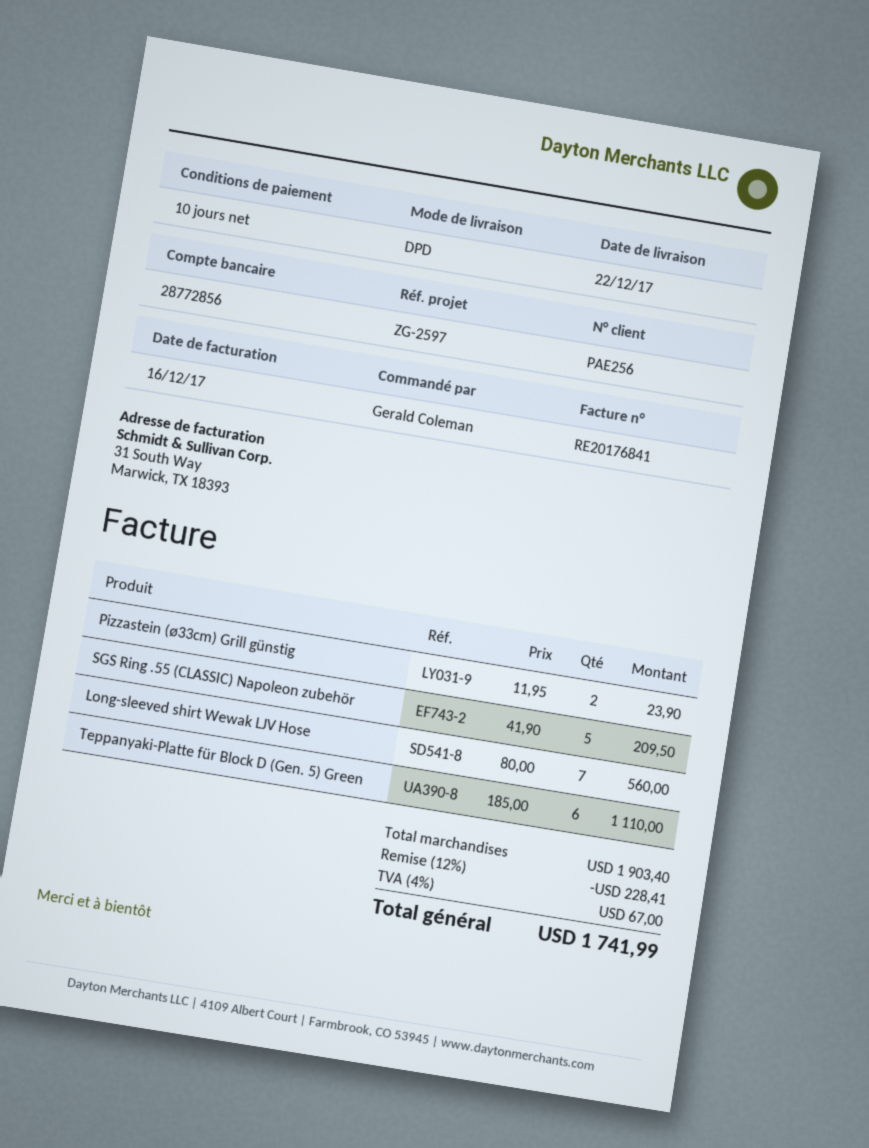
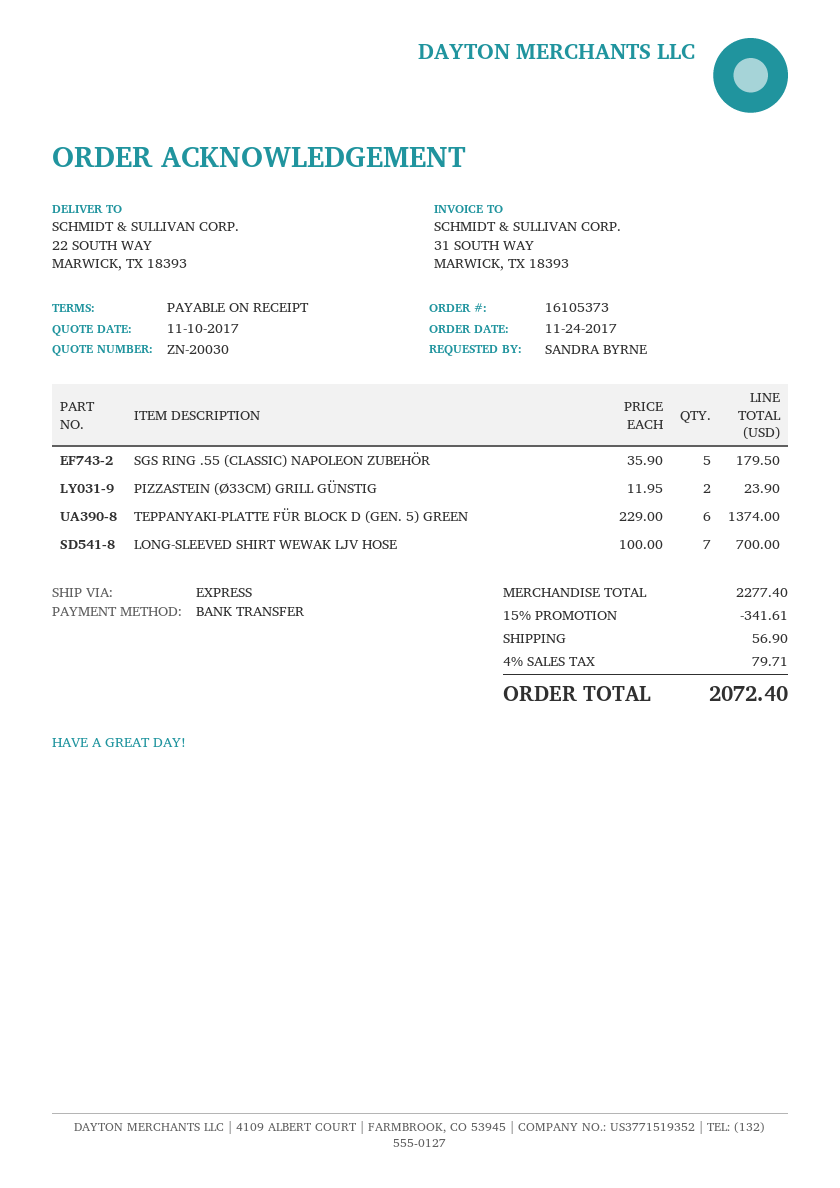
payment terms: 10 days -> on receipt
ordered by: Gerald Coleman -> SANDRA BYRNE
shipping method: DPD -> express
SGS Ring .55 (CLASSIC) Napoleon zubehör: 5 x 41.90 = 209.50 -> 5 x 35.90 = 179.50
Long-sleeved shirt Wewak LJV Hose: 7 x 80.00 = 560.00 -> 7 x 100.00 = 700.00
Teppanyaki-Platte für Block D (Gen. 5) Green: 6 x 185.00 = 1110.00 -> 6 x 229.00 = 1374.00
subtotal: 1903.40 -> 2277.40
discount: 12% = 228.41 -> 15% = 341.61
shipping: none -> 56.90
tax: 4% = 67.00 -> 4% = 79.71
total: 1741.99 -> 2072.40

